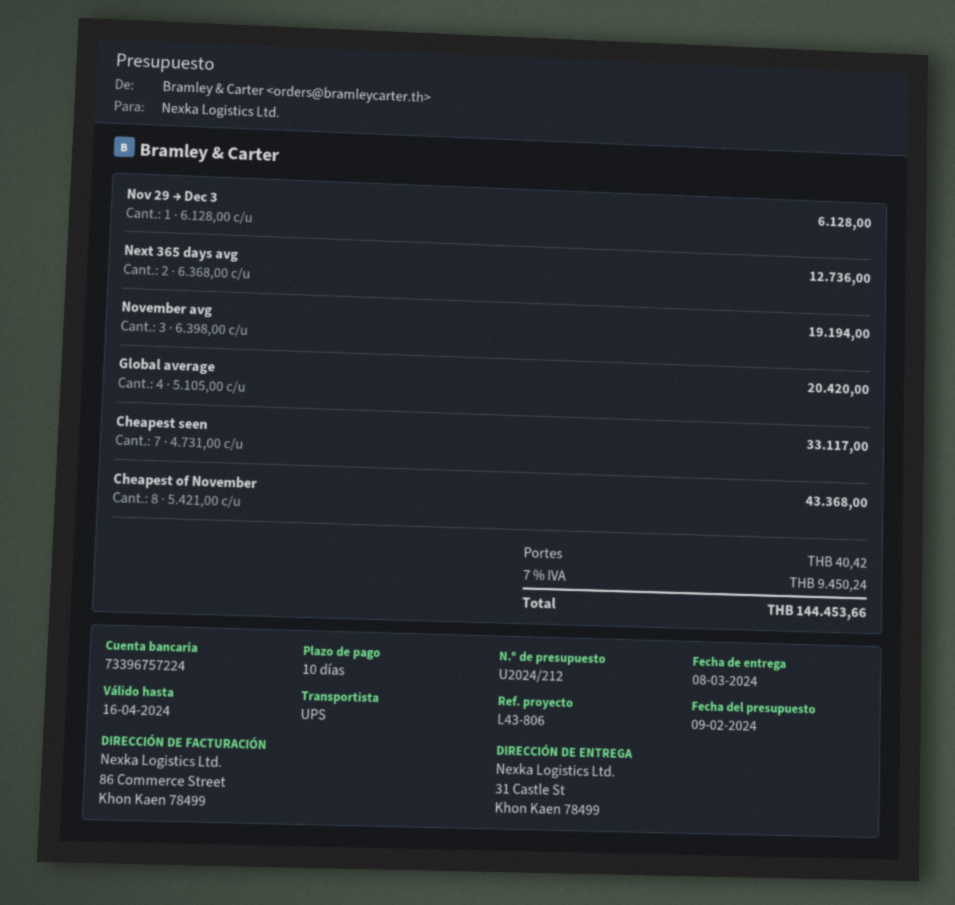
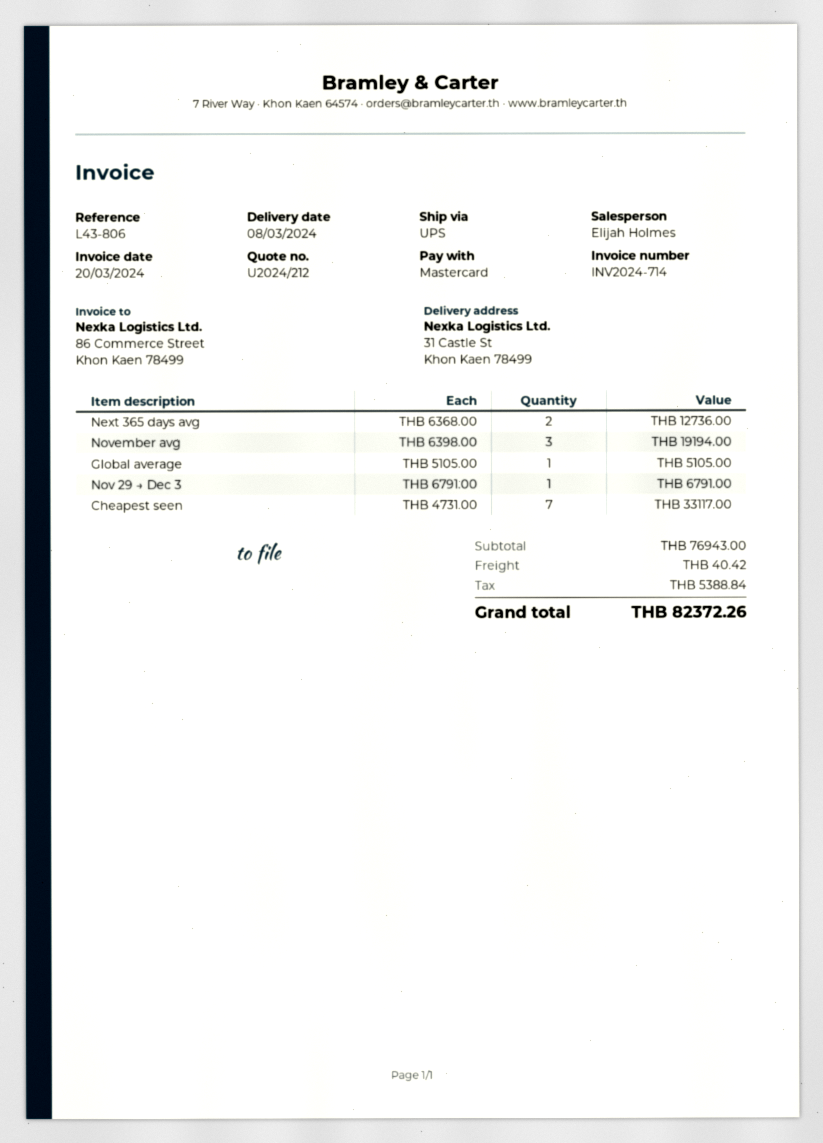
Nov 29 → Dec 3: 1 x 6128.00 = 6128.00 -> 1 x 6791.00 = 6791.00
Global average: 4 x 5105.00 = 20420.00 -> 1 x 5105.00 = 5105.00
Cheapest of November: 8 x 5421.00 = 43368.00 -> none
tax: 9450.24 -> 5388.84
total: 144453.66 -> 82372.26

